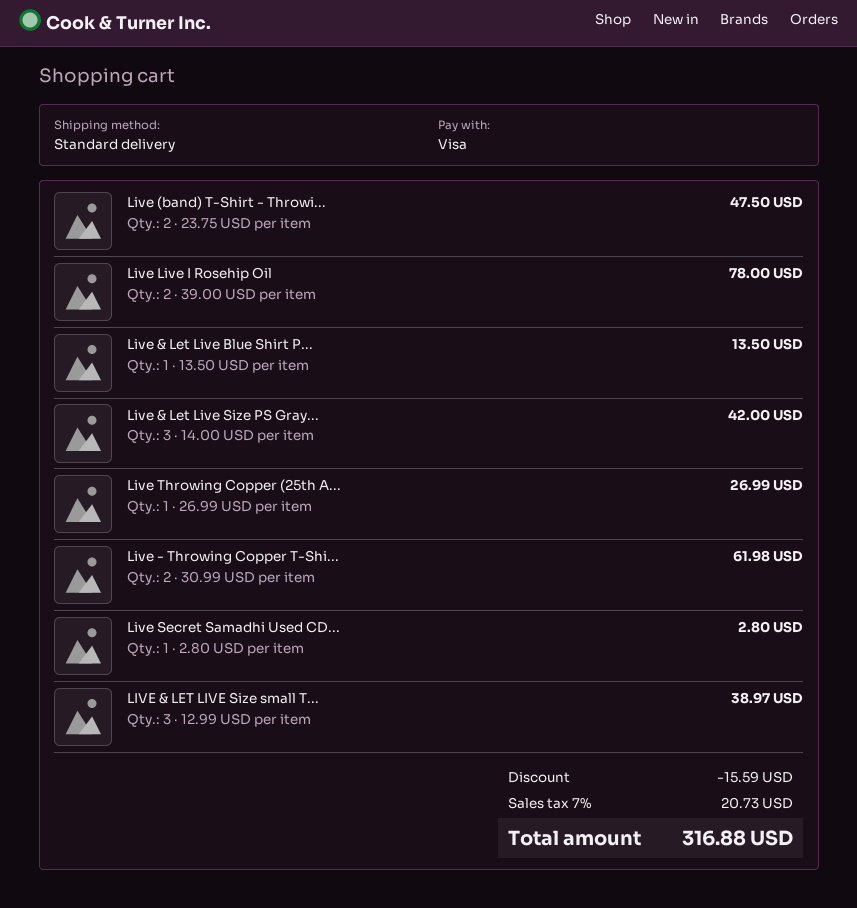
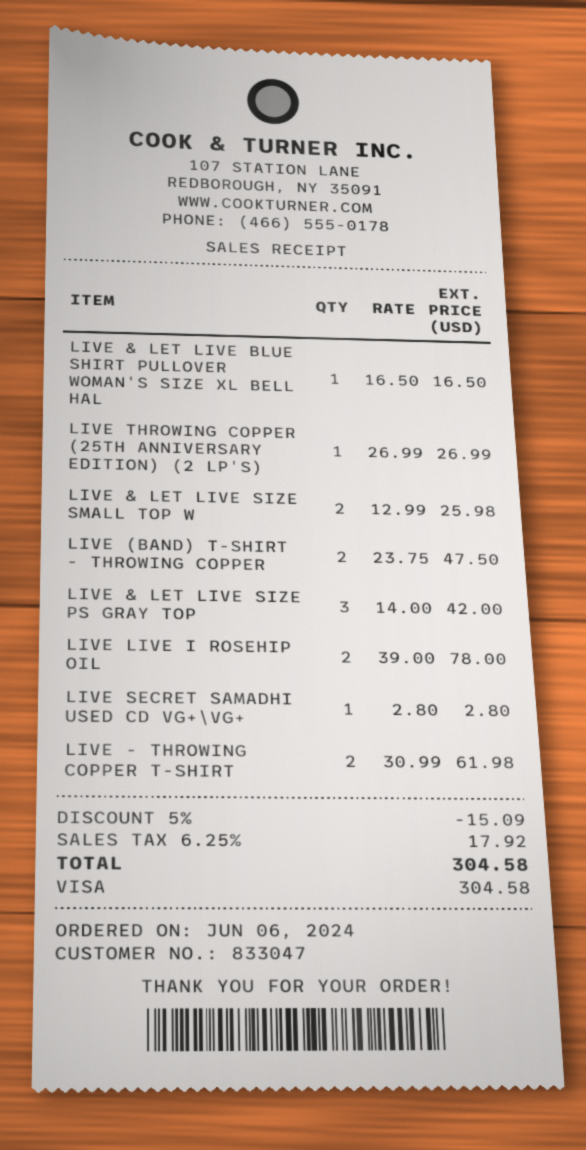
Live & Let Live Blue Shirt P...: 1 x 13.50 = 13.50 -> 1 x 16.50 = 16.50
LIVE & LET LIVE Size small T...: 3 x 12.99 = 38.97 -> 2 x 12.99 = 25.98
discount: 15.59 -> 15.09
tax: 7% = 20.73 -> 6.25% = 17.92
total: 316.88 -> 304.58

